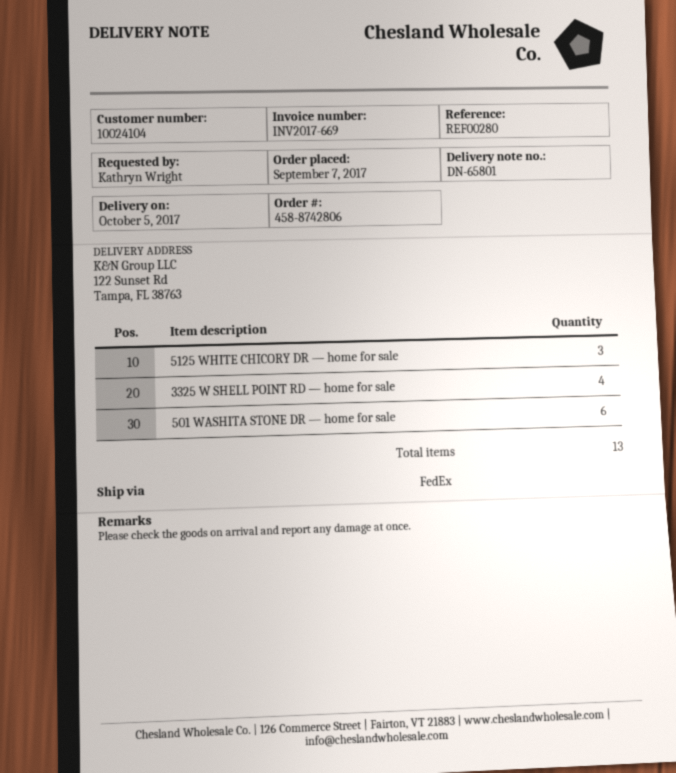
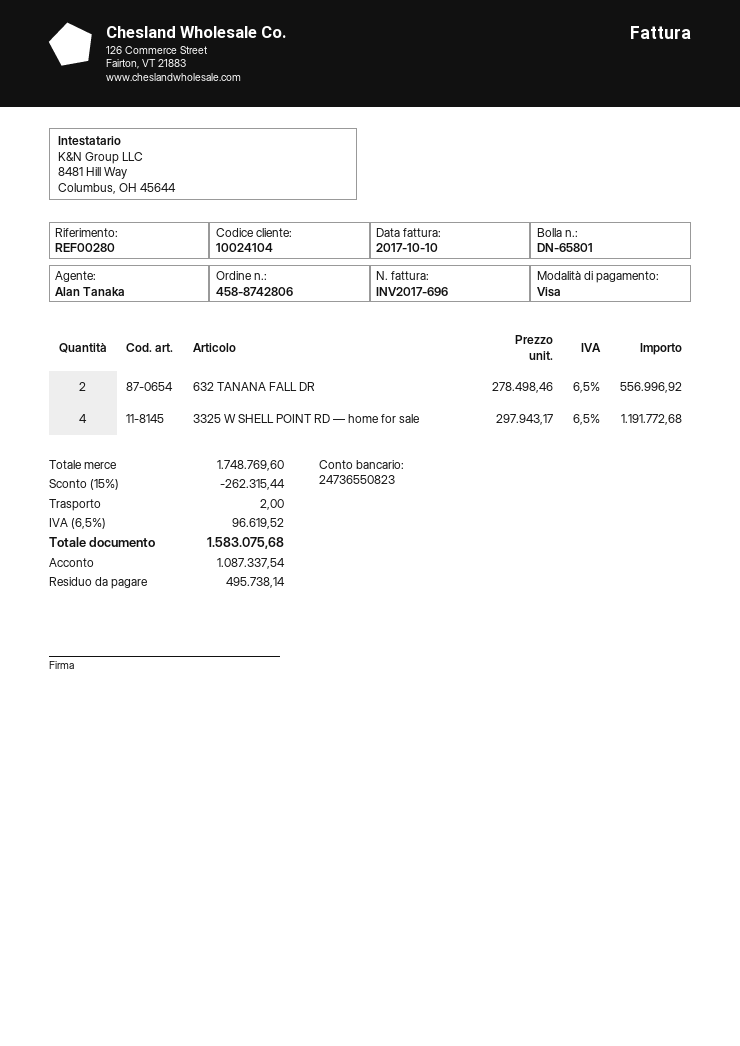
invoice number: INV2017-669 -> INV2017-696
5125 WHITE CHICORY DR — home for sale: 3 -> none
501 WASHITA STONE DR — home for sale: 6 -> none
632 TANANA FALL DR: none -> 2

